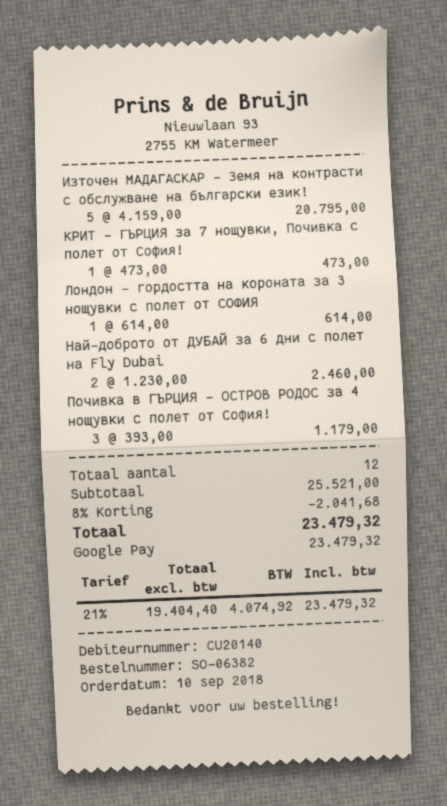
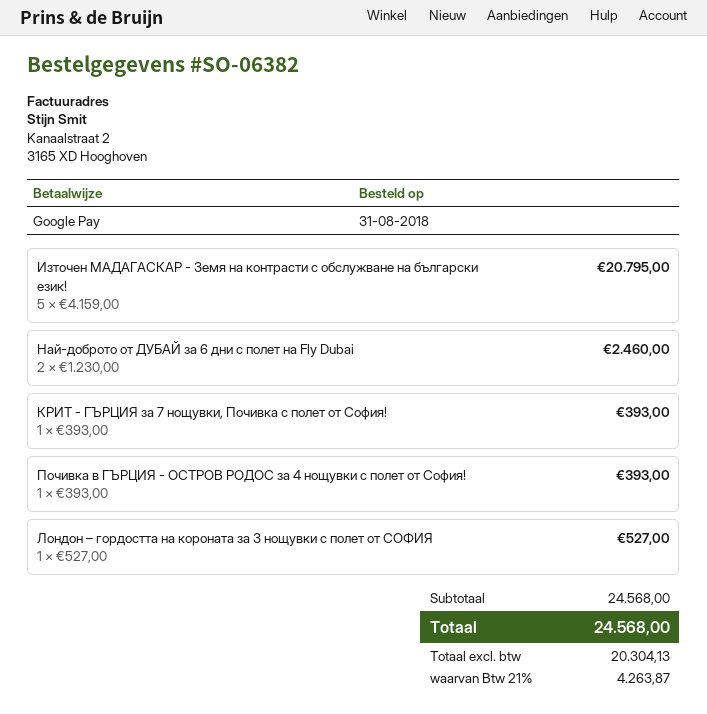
order date: 2018-09-10 -> 2018-08-31
КРИТ - ГЪРЦИЯ за 7 нощувки, Почивка с полет от София!: 1 x 473.00 = 473.00 -> 1 x 393.00 = 393.00
Лондон – гордостта на короната за 3 нощувки с полет от СОФИЯ: 1 x 614.00 = 614.00 -> 1 x 527.00 = 527.00
Почивка в ГЪРЦИЯ - ОСТРОВ РОДОС за 4 нощувки с полет от София!: 3 x 393.00 = 1179.00 -> 1 x 393.00 = 393.00
subtotal: 25521.00 -> 24568.00
discount: 8% = 2041.68 -> none
net: 19404.40 -> 20304.13
tax: 21% = 4074.92 -> 21% = 4263.87
total: 23479.32 -> 24568.00

